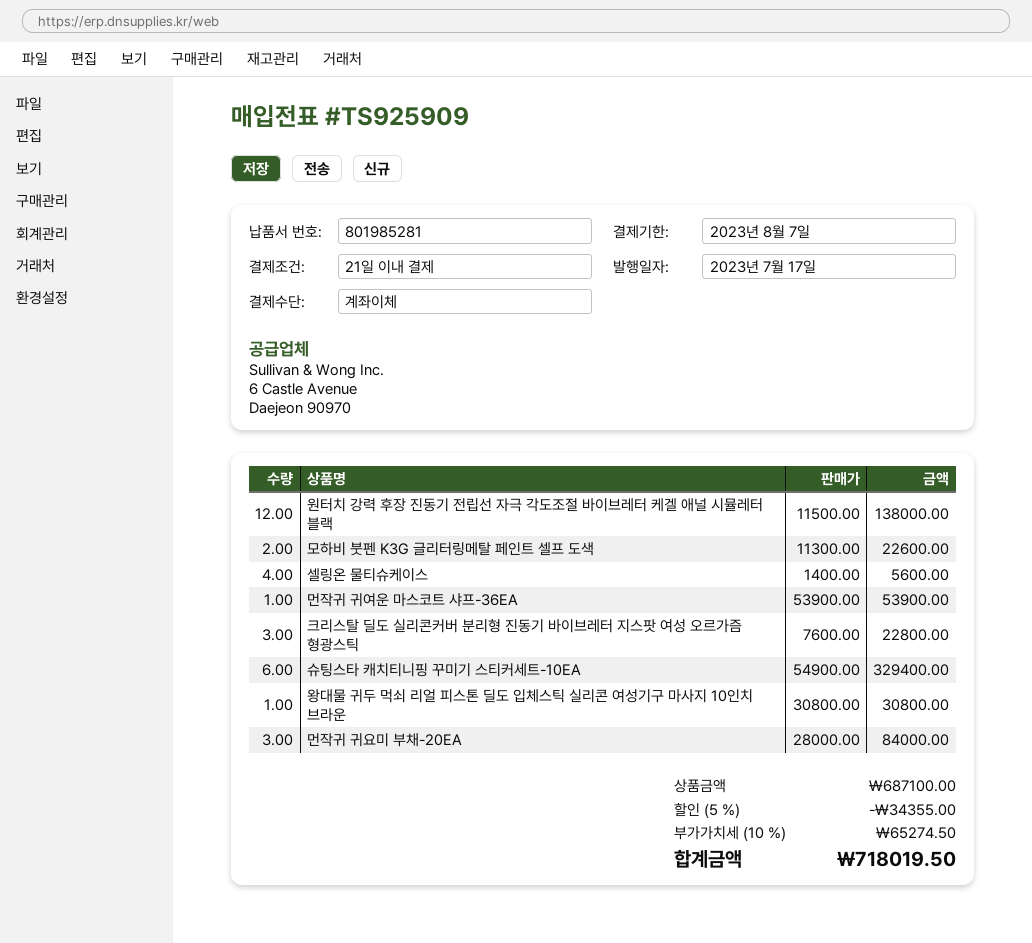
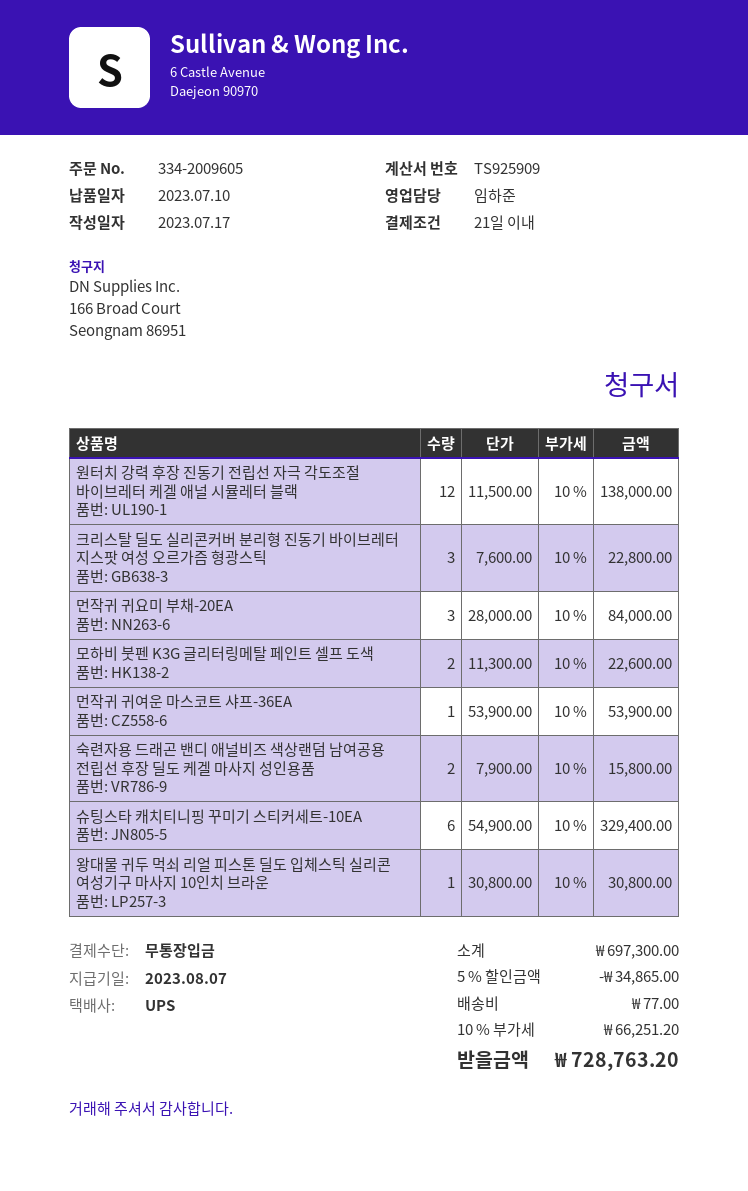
셀링온 물티슈케이스: 4 x 1400.00 = 5600.00 -> none
숙련자용 드래곤 밴디 애널비즈 색상랜덤 남여공용 전립선 후장 딜도 케겔 마사지 성인용품: none -> 2 x 7900.00 = 15800.00
subtotal: 687100.00 -> 697300.00
discount: 5% = 34355.00 -> 5% = 34865.00
shipping: none -> 77.00
tax: 10% = 65274.50 -> 10% = 66251.20
total: 718019.50 -> 728763.20

